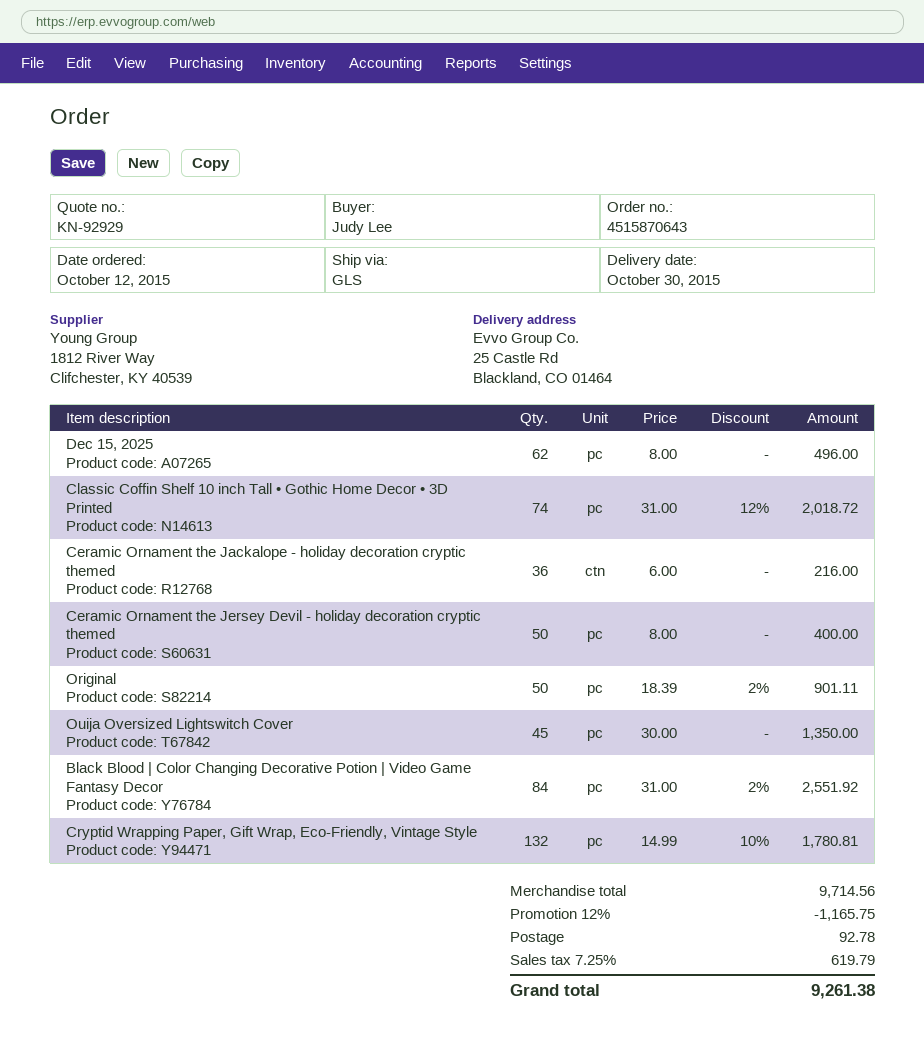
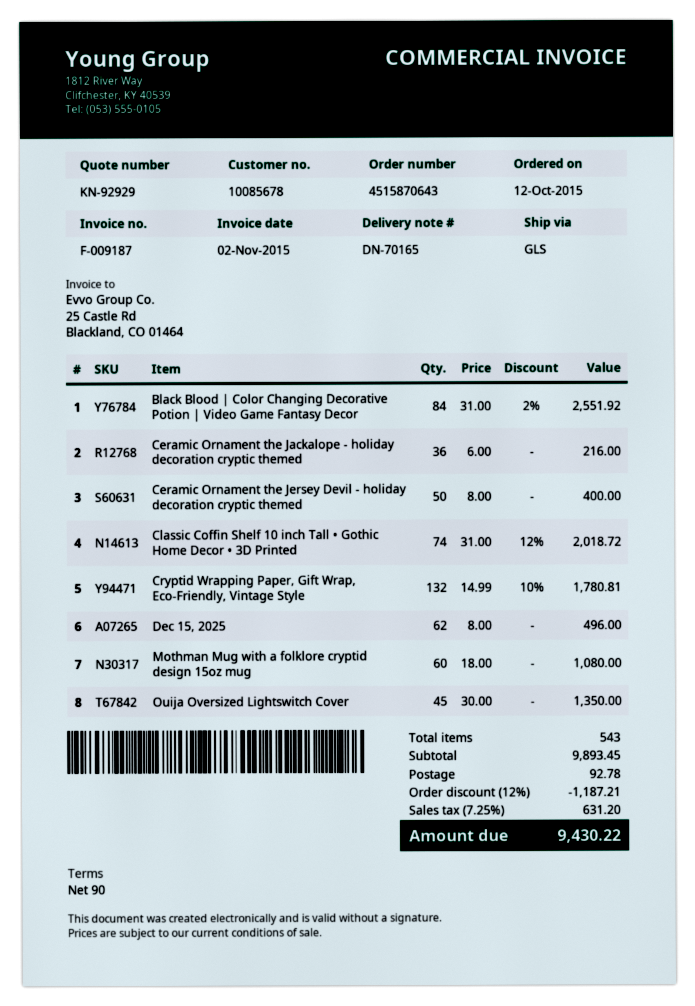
Original: 50 x 18.39 - 2% = 901.11 -> none
Mothman Mug with a folklore cryptid design 15oz mug: none -> 60 x 18.00 = 1080.00
subtotal: 9714.56 -> 9893.45
discount: 12% = 1165.75 -> 12% = 1187.21
tax: 7.25% = 619.79 -> 7.25% = 631.20
total: 9261.38 -> 9430.22

